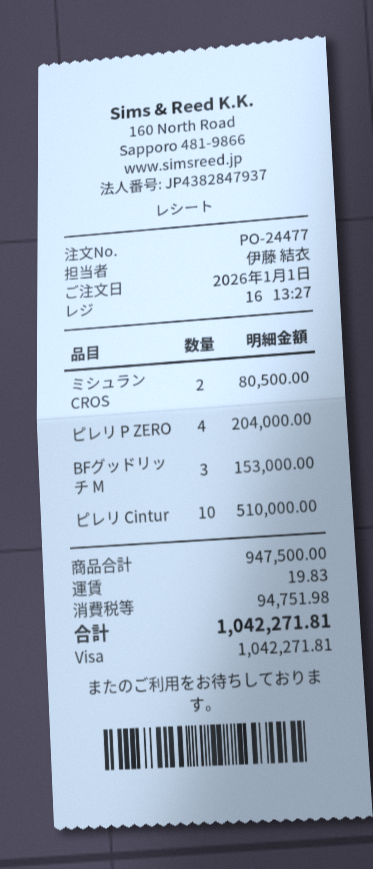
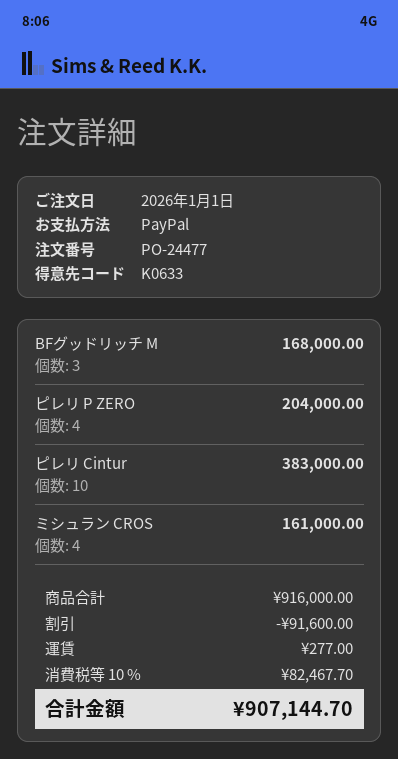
payment method: Visa -> PayPal
ミシュラン CROS: 2 for 80500.00 -> 4 for 161000.00
BFグッドリッチ M: 3 for 153000.00 -> 3 for 168000.00
ピレリ Cintur: 10 for 510000.00 -> 10 for 383000.00
subtotal: 947500.00 -> 916000.00
discount: none -> 91600.00
shipping: 19.83 -> 277.00
tax: 94751.98 -> 82467.70
total: 1042271.81 -> 907144.70

